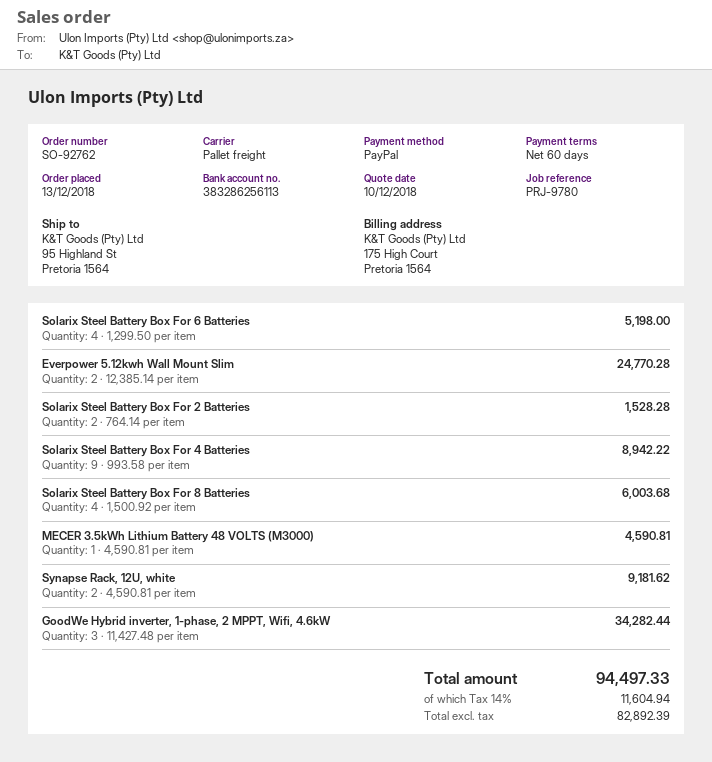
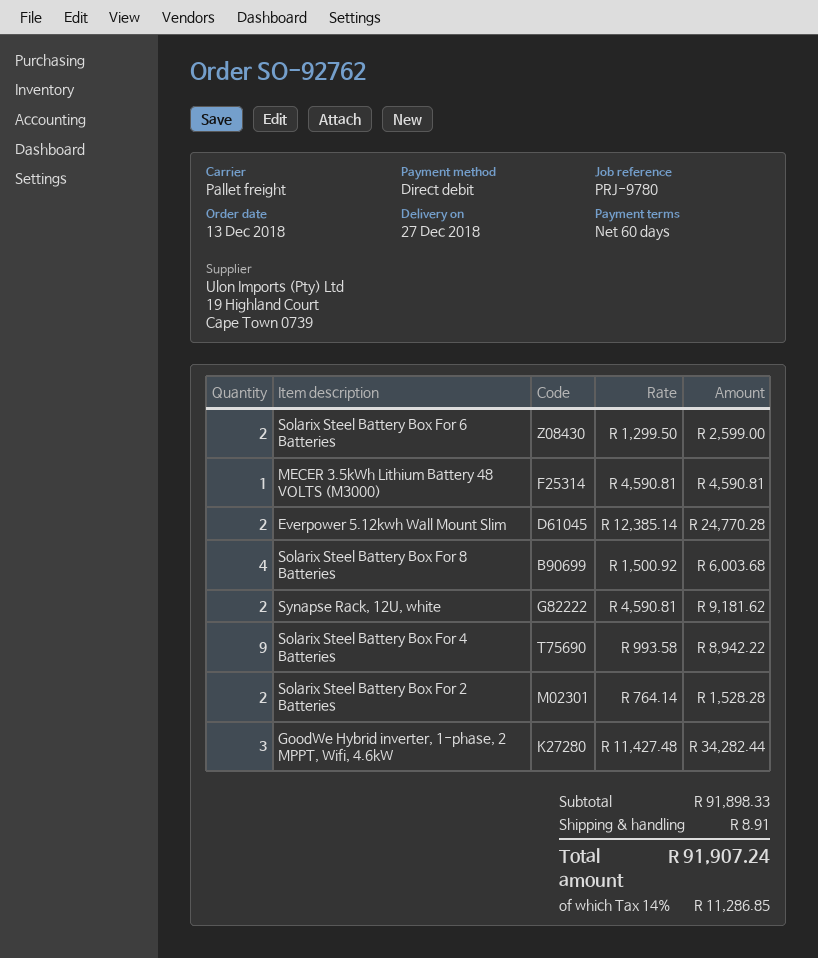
payment method: PayPal -> direct debit
Solarix Steel Battery Box For 6 Batteries: 4 x 1299.50 = 5198.00 -> 2 x 1299.50 = 2599.00
shipping: none -> 8.91
tax: 14% = 11604.94 -> 14% = 11286.85
total: 94497.33 -> 91907.24

